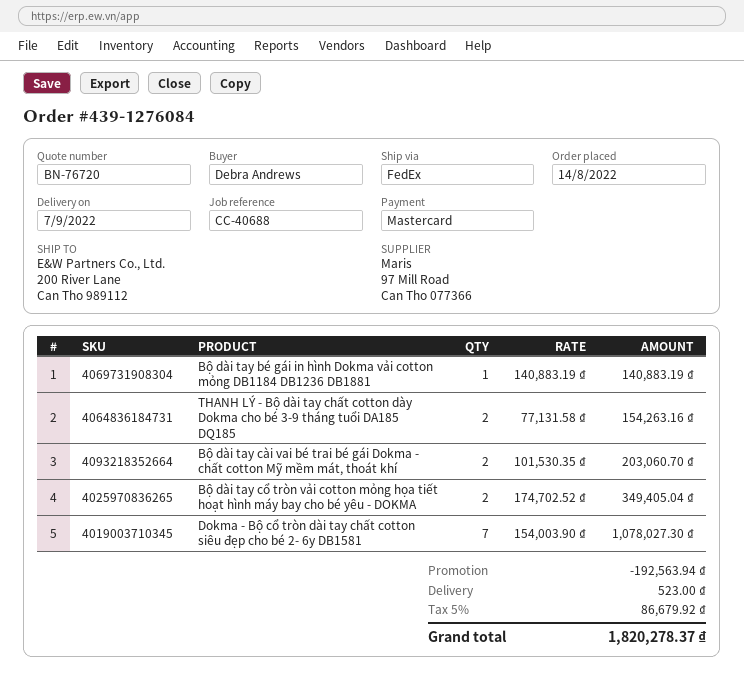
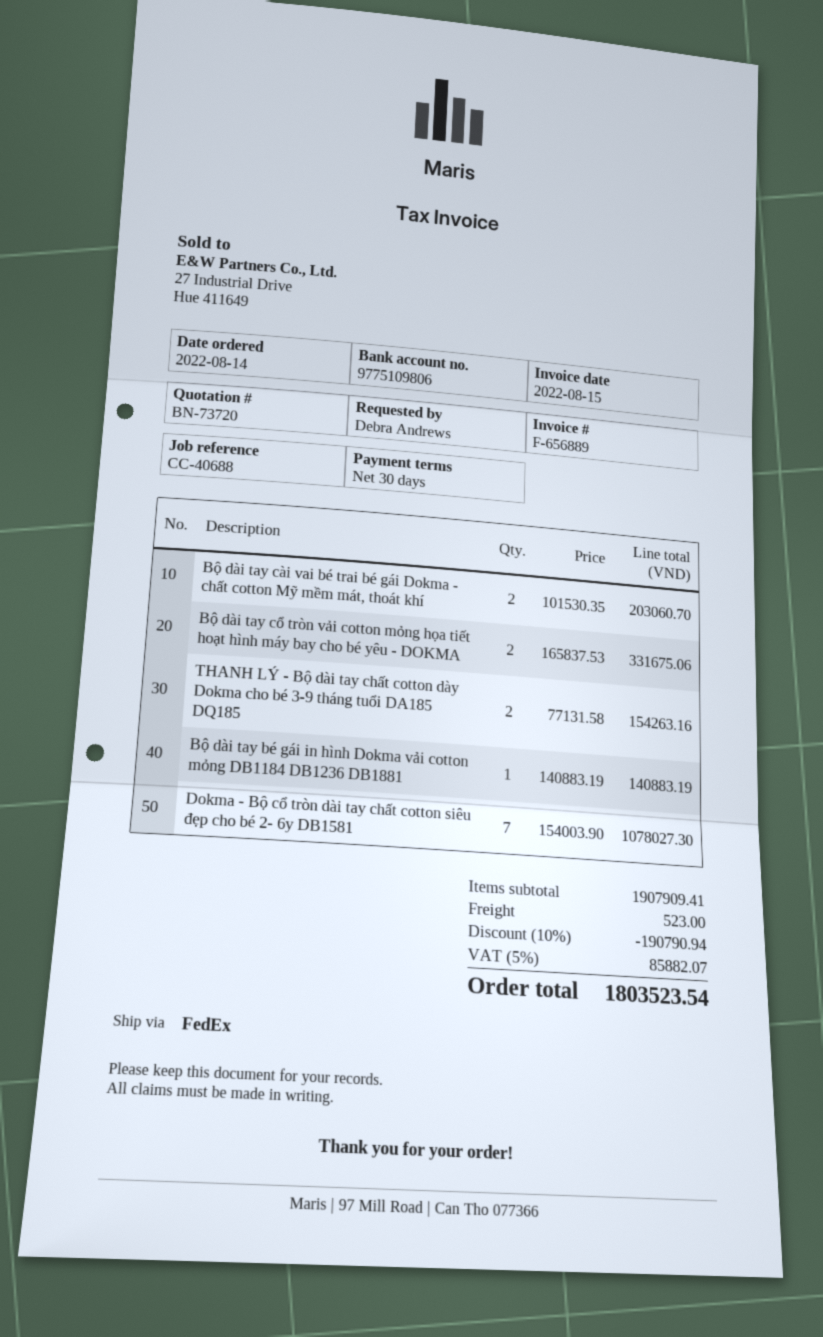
quote number: BN-76720 -> BN-73720
Bộ dài tay cổ tròn vải cotton mỏng họa tiết hoạt hình máy bay cho bé yêu - DOKMA: 2 x 174702.52 = 349405.04 -> 2 x 165837.53 = 331675.06
discount: 192563.94 -> 190790.94
tax: 5% = 86679.92 -> 5% = 85882.07
total: 1820278.37 -> 1803523.54

